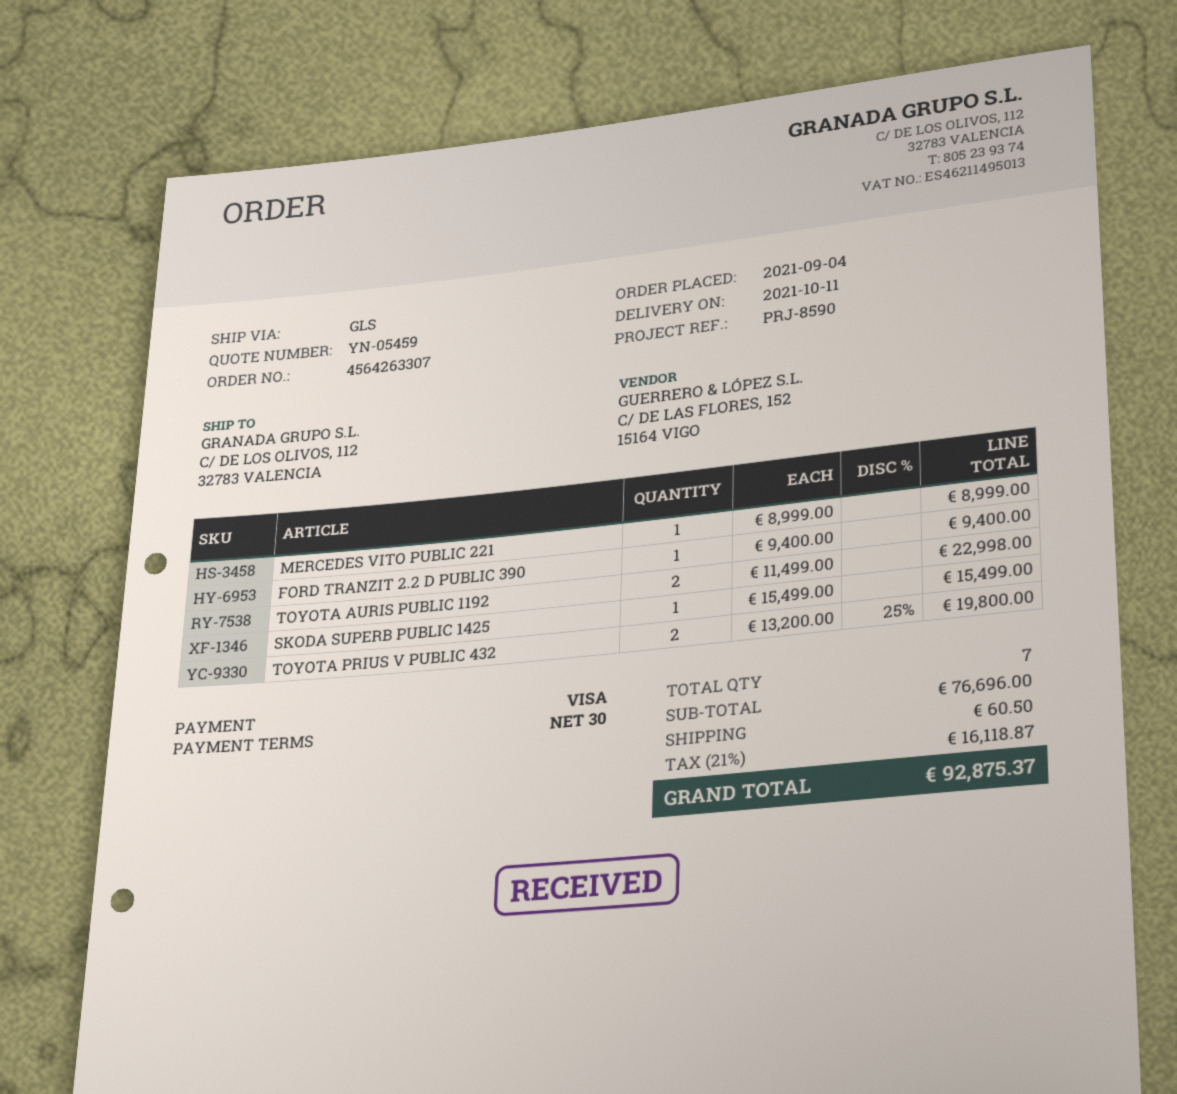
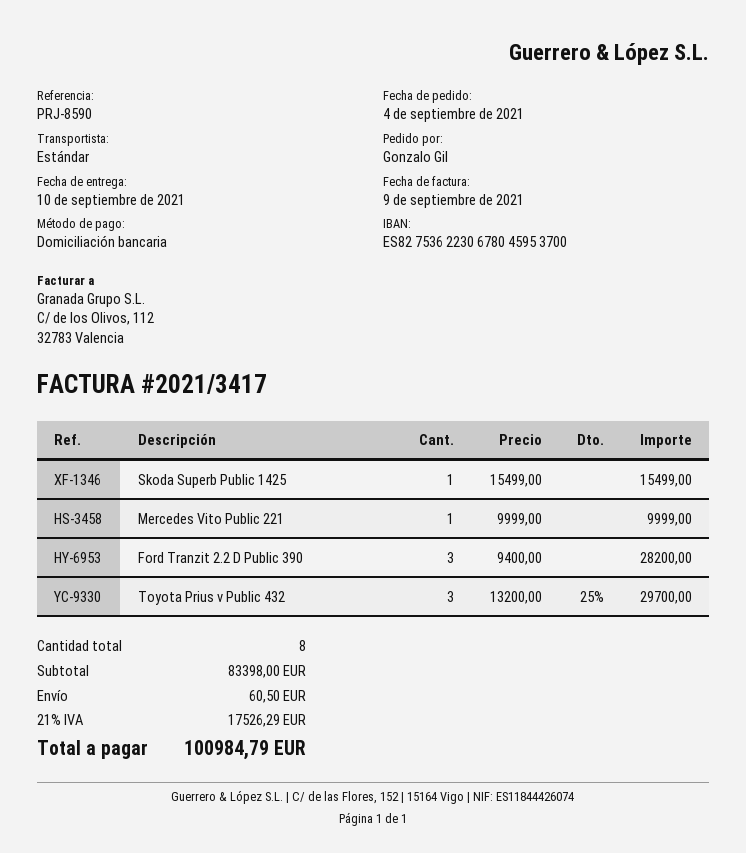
delivery date: 2021-10-11 -> 2021-09-10
payment method: Visa -> direct debit
shipping method: GLS -> standard
MERCEDES VITO PUBLIC 221: 1 x 8999.00 = 8999.00 -> 1 x 9999.00 = 9999.00
FORD TRANZIT 2.2 D PUBLIC 390: 1 x 9400.00 = 9400.00 -> 3 x 9400.00 = 28200.00
TOYOTA AURIS PUBLIC 1192: 2 x 11499.00 = 22998.00 -> none
TOYOTA PRIUS V PUBLIC 432: 2 x 13200.00 - 25% = 19800.00 -> 3 x 13200.00 - 25% = 29700.00
total quantity: 7 -> 8
subtotal: 76696.00 -> 83398.00
tax: 21% = 16118.87 -> 21% = 17526.29
total: 92875.37 -> 100984.79

